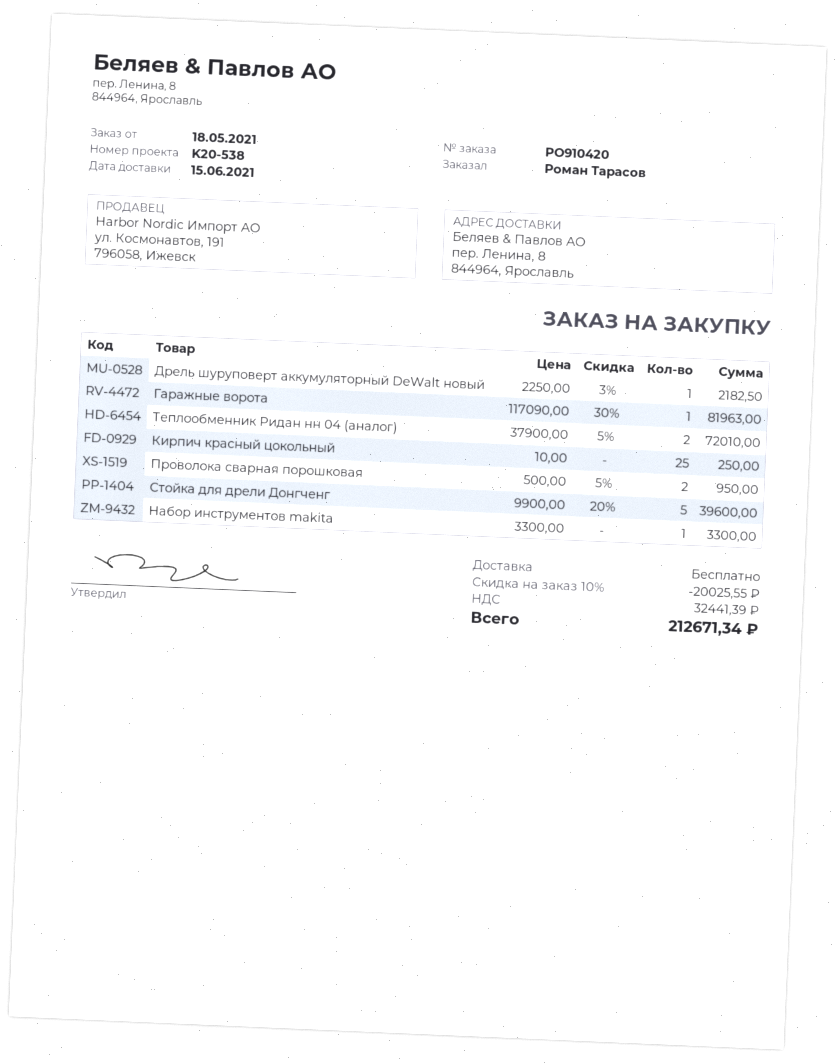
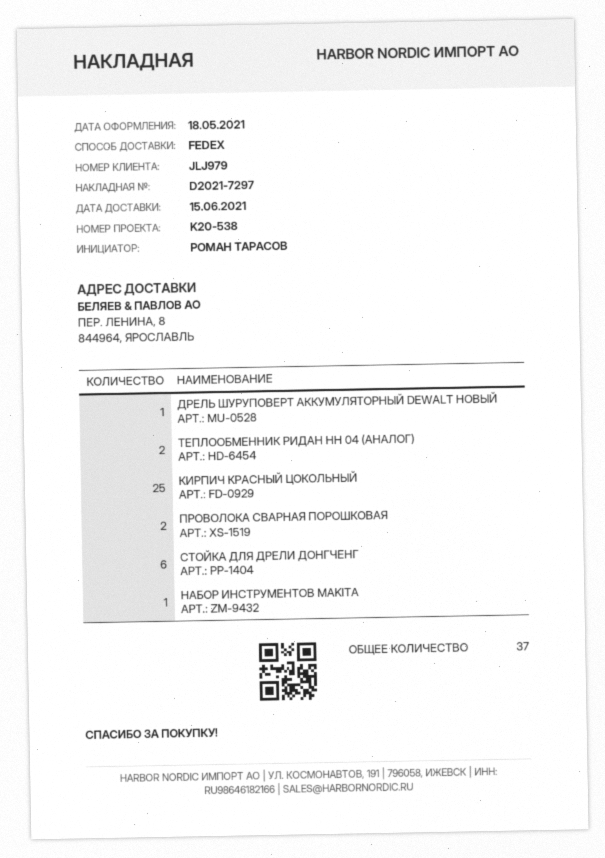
Гаражные ворота: 1 -> none
Стойка для дрели Донгченг: 5 -> 6

